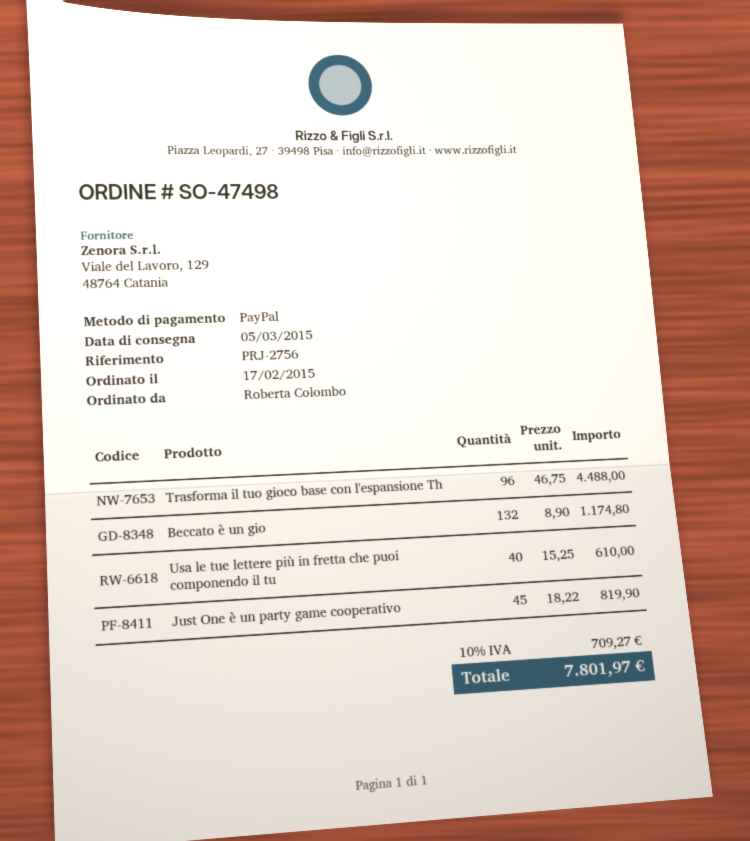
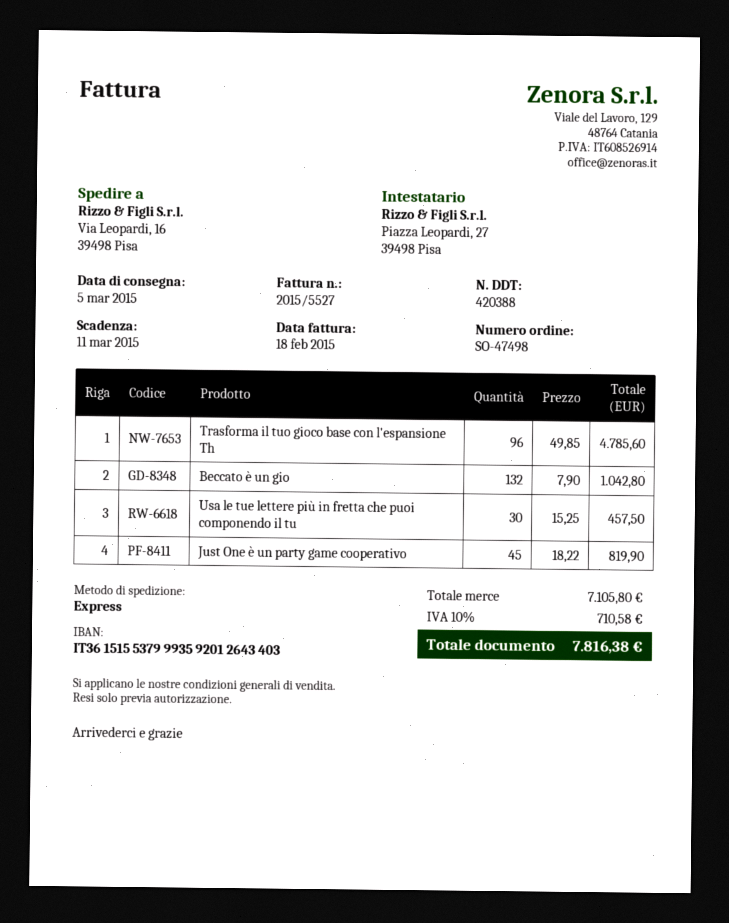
Trasforma il tuo gioco base con l'espansione Th: 96 x 46.75 = 4488.00 -> 96 x 49.85 = 4785.60
Beccato è un gio: 132 x 8.90 = 1174.80 -> 132 x 7.90 = 1042.80
Usa le tue lettere più in fretta che puoi componendo il tu: 40 x 15.25 = 610.00 -> 30 x 15.25 = 457.50
tax: 10% = 709.27 -> 10% = 710.58
total: 7801.97 -> 7816.38

